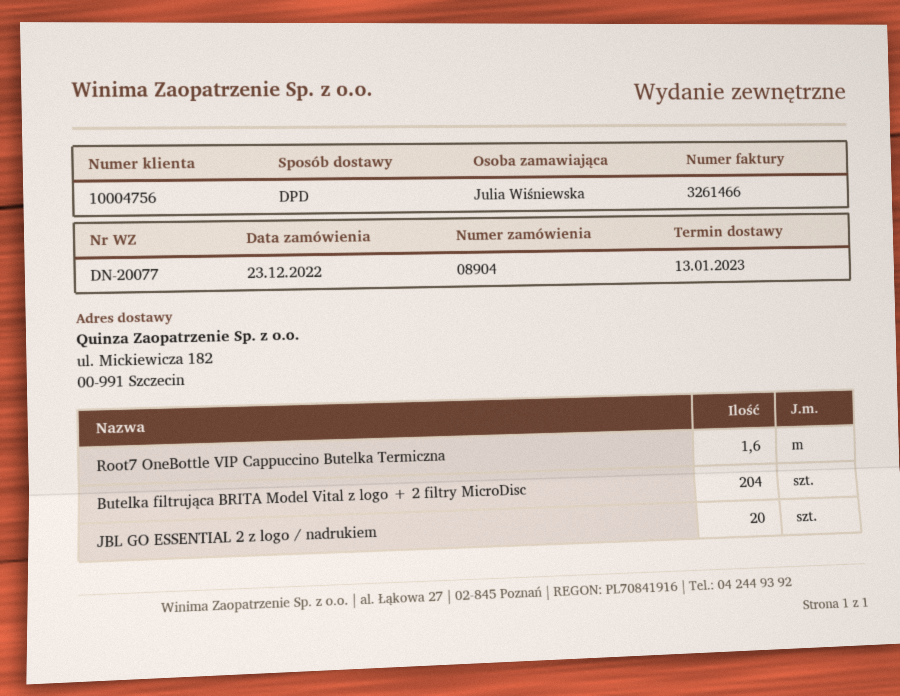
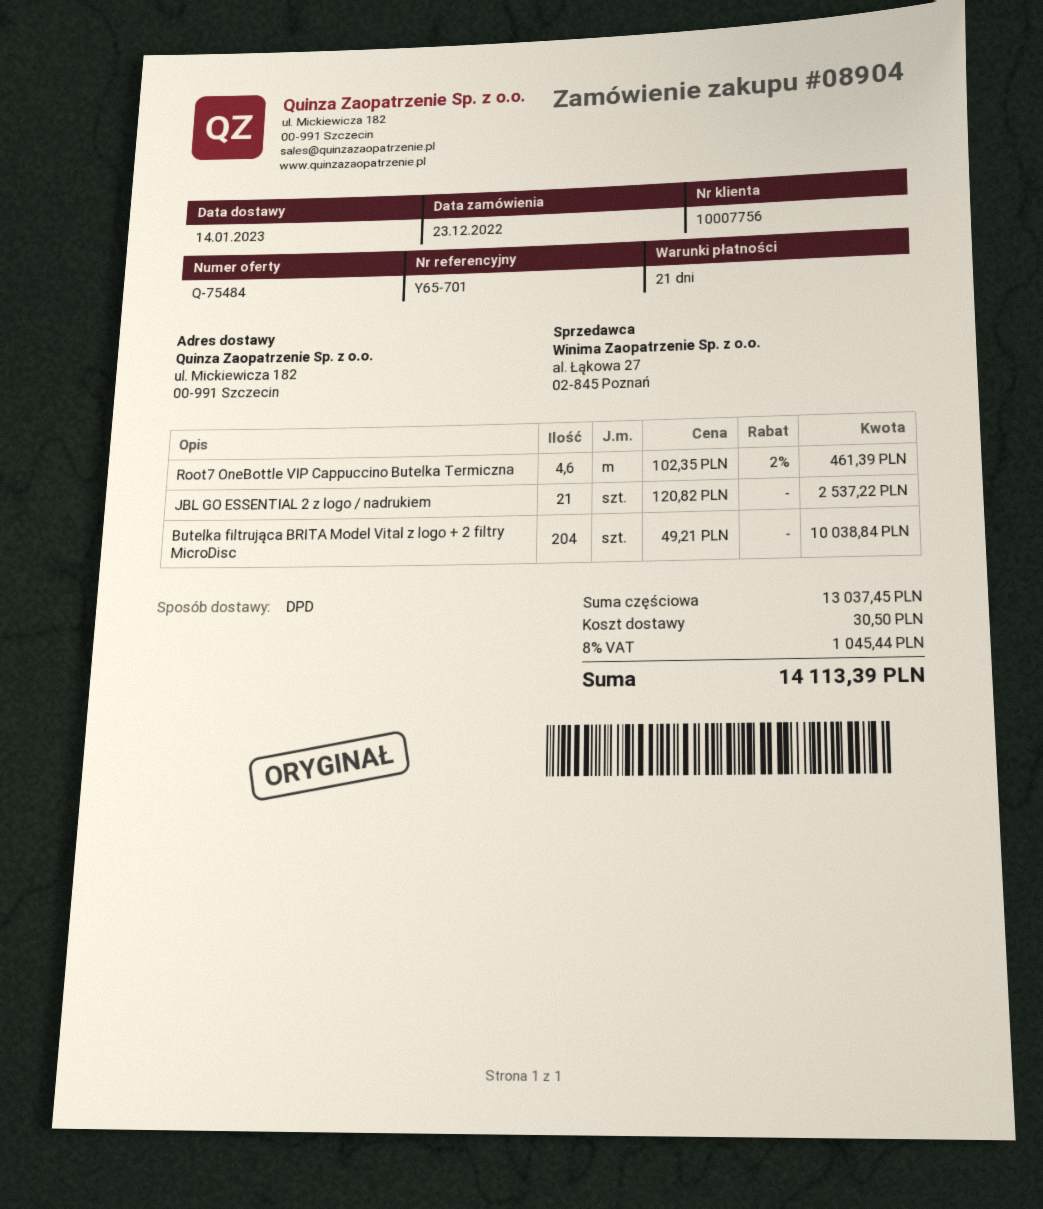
delivery date: 2023-01-13 -> 2023-01-14
customer number: 10004756 -> 10007756
Root7 OneBottle VIP Cappuccino Butelka Termiczna: 1.6 -> 4.6
JBL GO ESSENTIAL 2 z logo / nadrukiem: 20 -> 21

